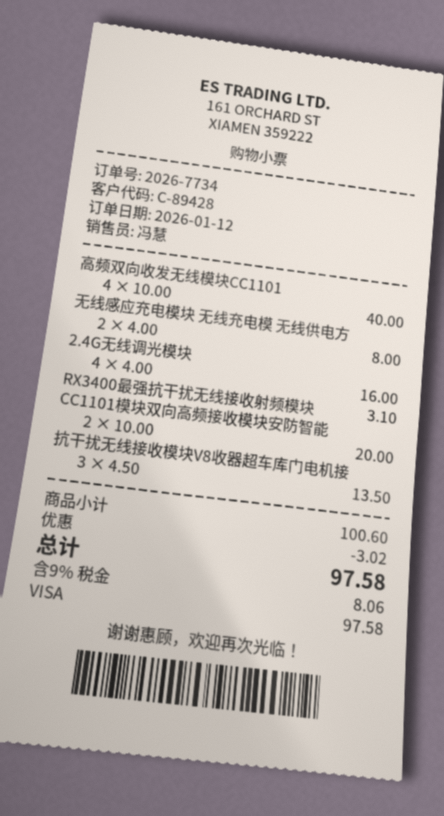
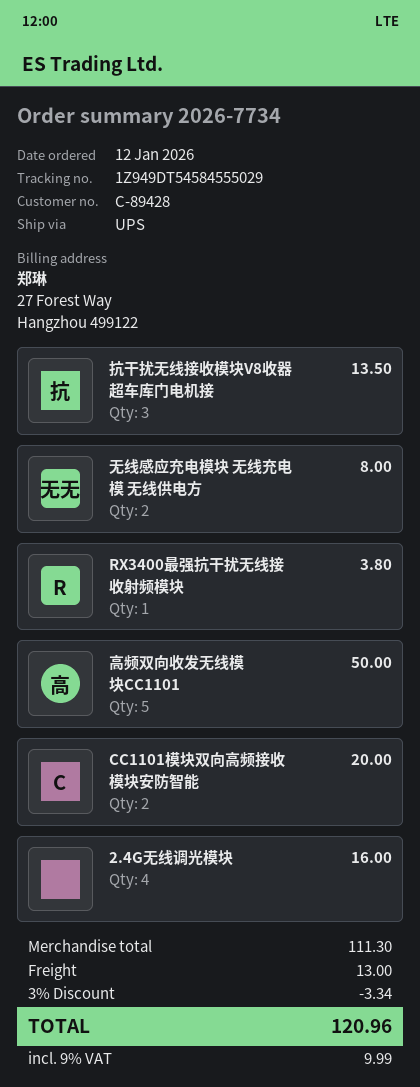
高频双向收发无线模块CC1101: 4 for 40.00 -> 5 for 50.00
RX3400最强抗干扰无线接收射频模块: 1 for 3.10 -> 1 for 3.80
subtotal: 100.60 -> 111.30
discount: 3.02 -> 3.34
shipping: none -> 13.00
tax: 9% = 8.06 -> 9% = 9.99
total: 97.58 -> 120.96

